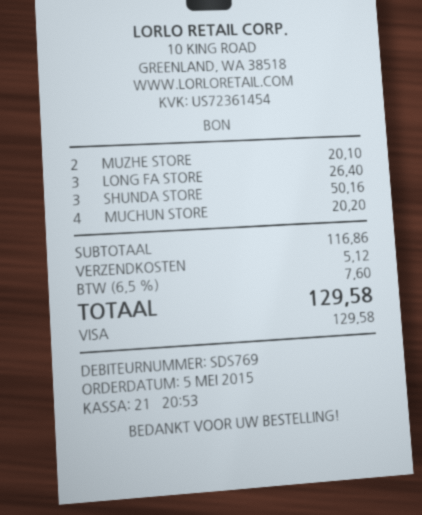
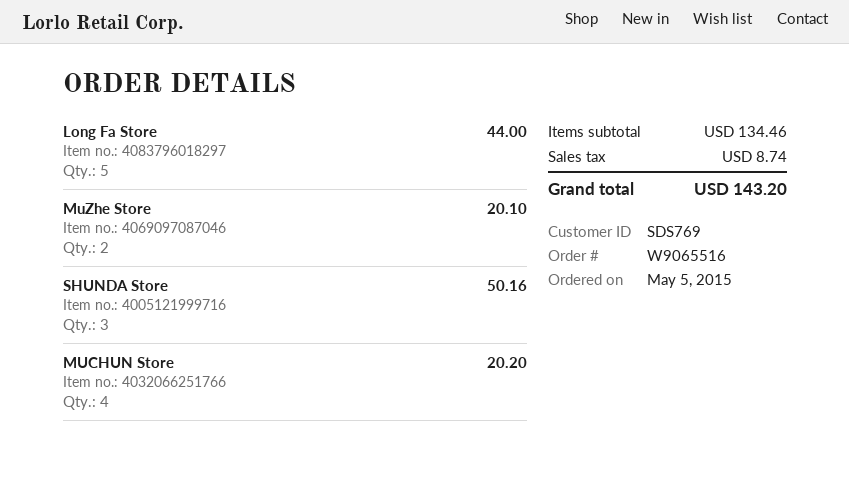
LONG FA STORE: 3 for 26.40 -> 5 for 44.00
subtotal: 116.86 -> 134.46
shipping: 5.12 -> none
tax: 7.60 -> 8.74
total: 129.58 -> 143.20

